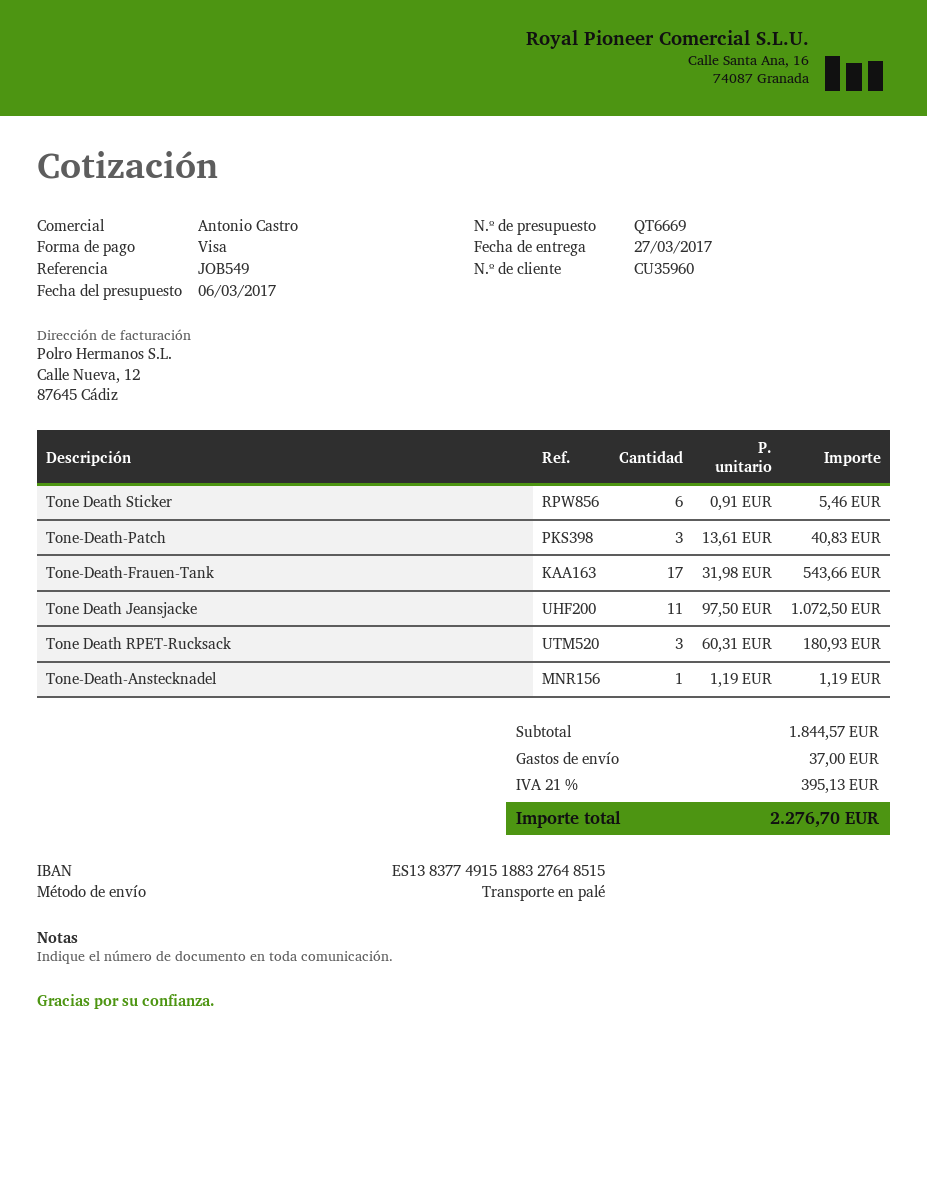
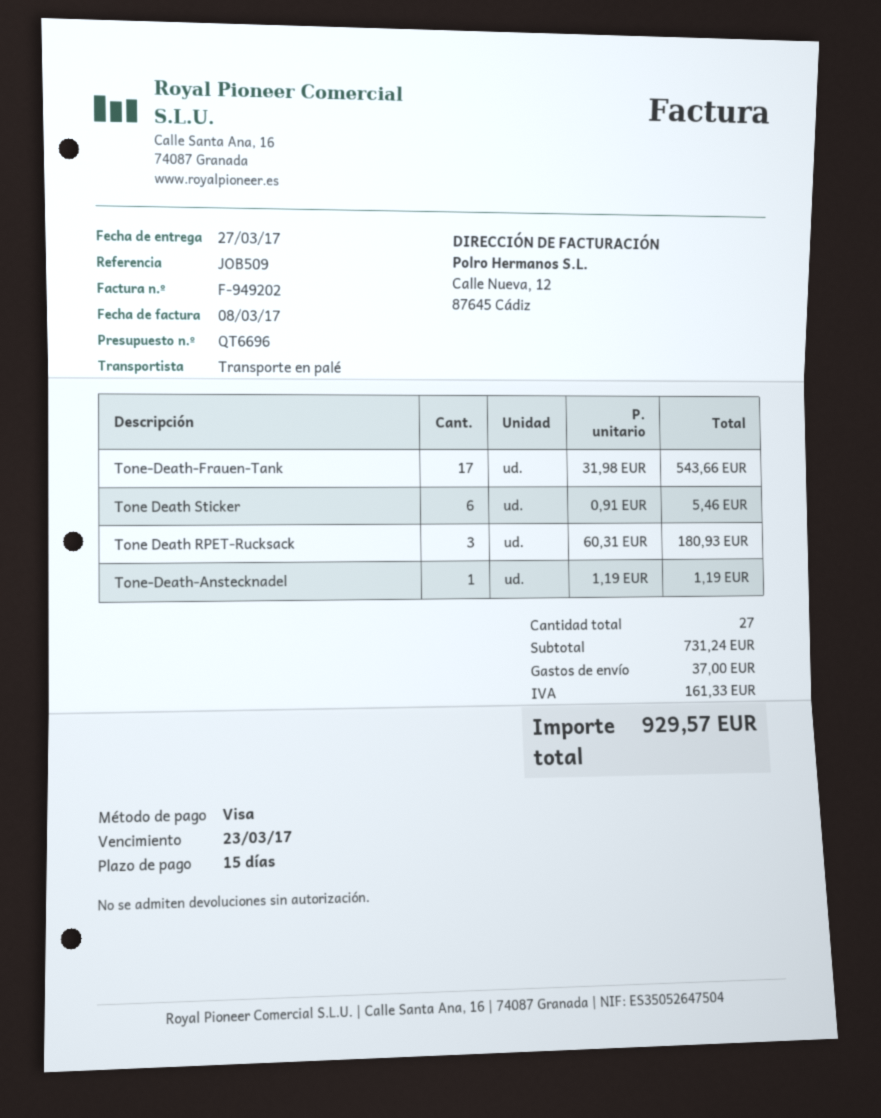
quote number: QT6669 -> QT6696
reference: JOB549 -> JOB509
Tone-Death-Patch: 3 x 13.61 = 40.83 -> none
Tone Death Jeansjacke: 11 x 97.50 = 1072.50 -> none
subtotal: 1844.57 -> 731.24
tax: 395.13 -> 161.33
total: 2276.70 -> 929.57

